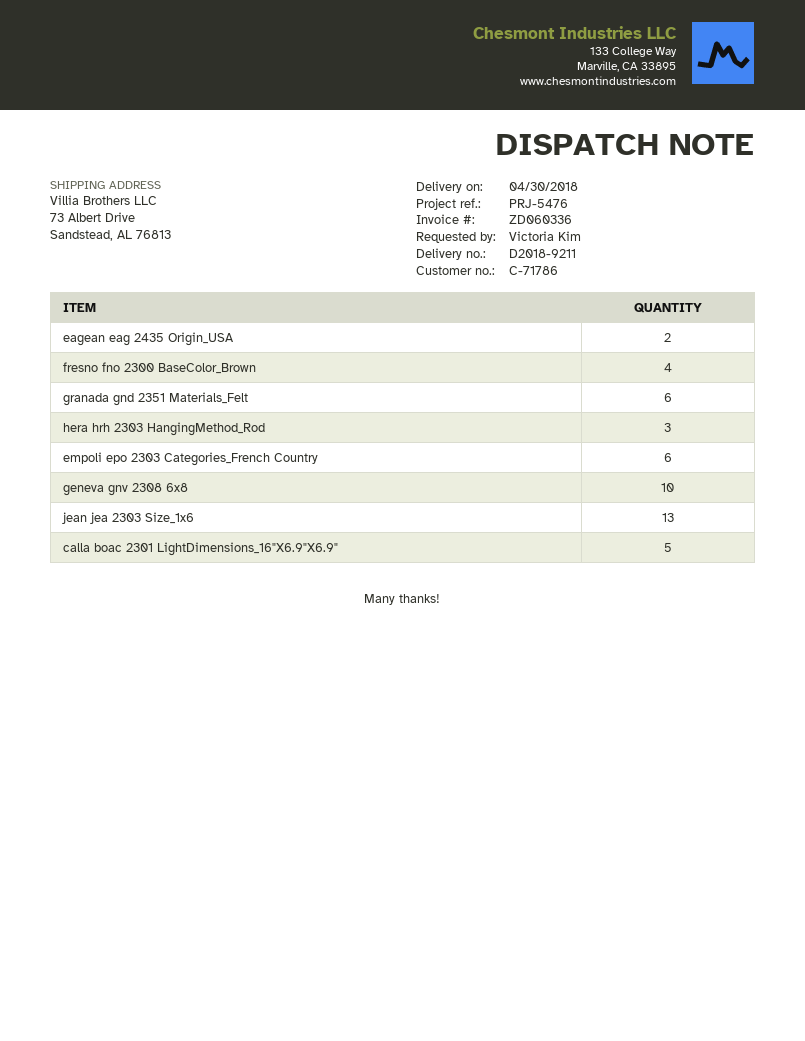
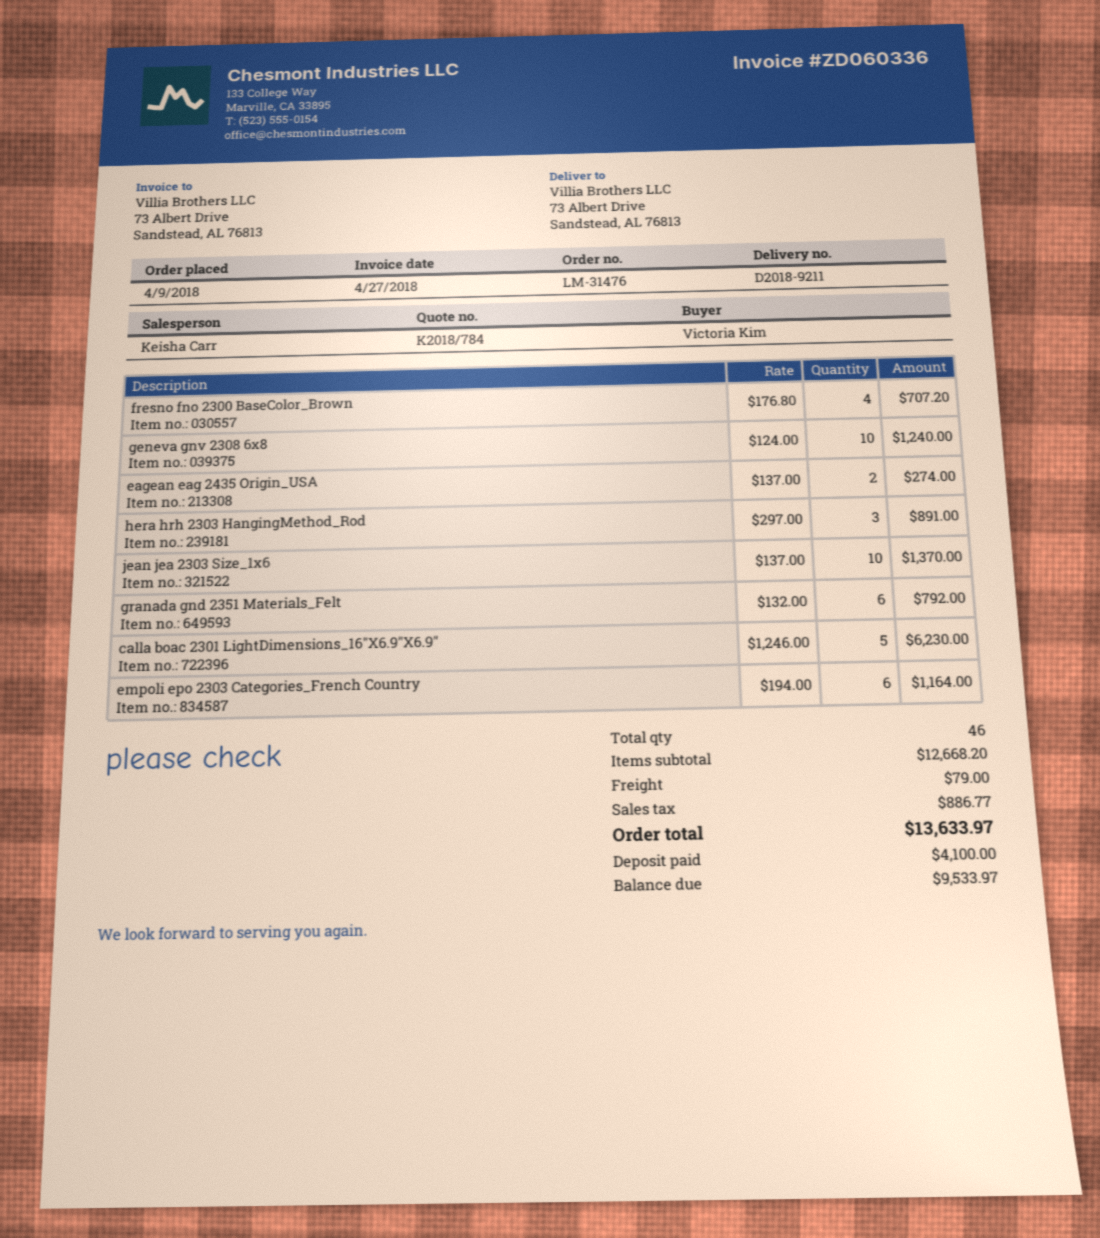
jean jea 2303 Size_1x6: 13 -> 10

